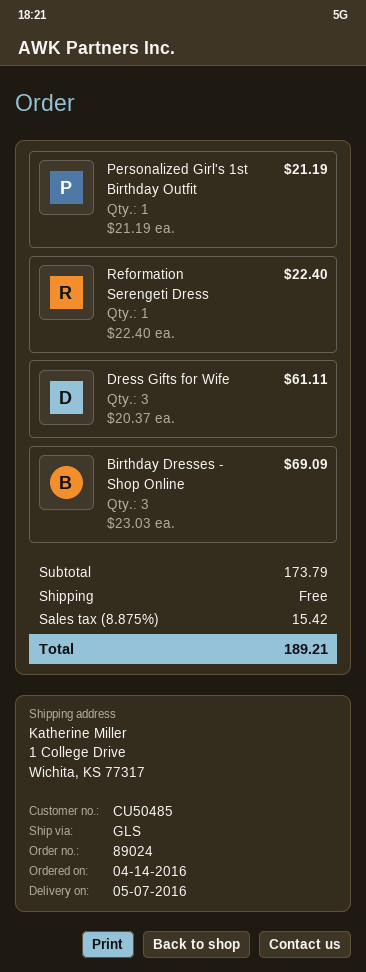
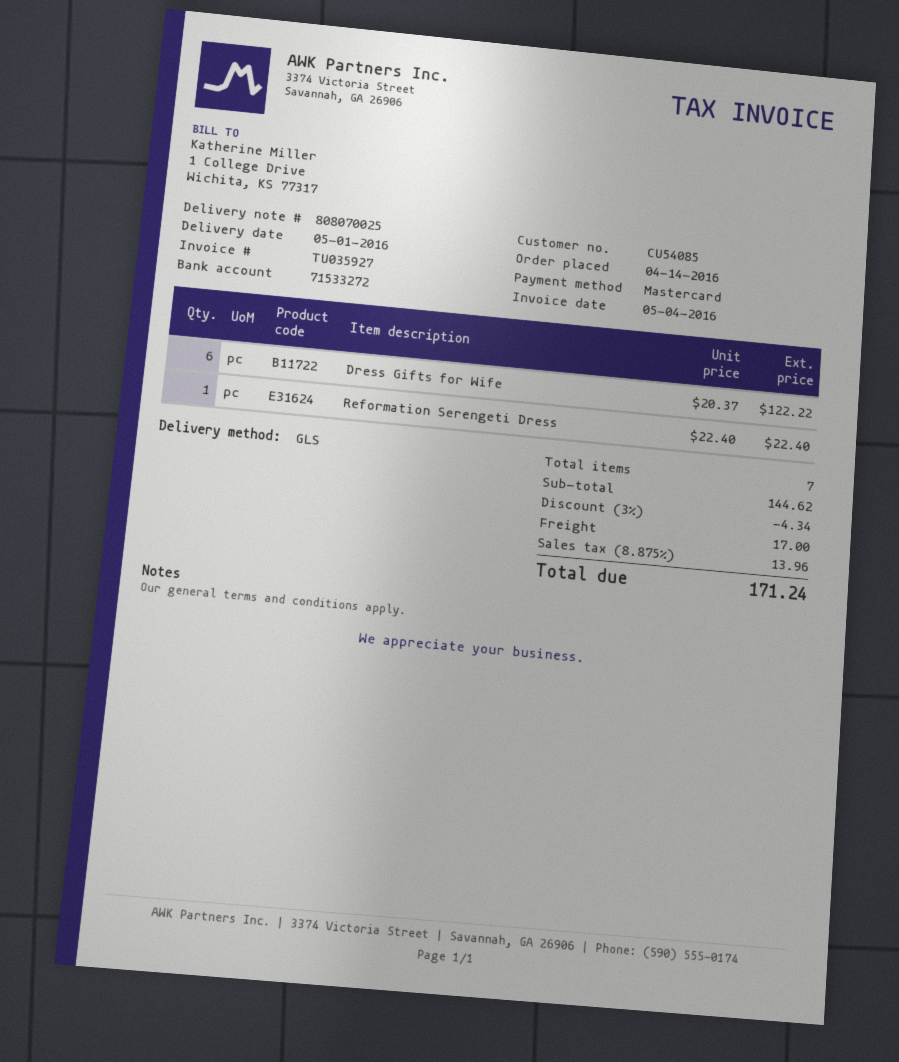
delivery date: 2016-05-07 -> 2016-05-01
customer number: CU50485 -> CU54085
Personalized Girl's 1st Birthday Outfit: 1 x 21.19 = 21.19 -> none
Dress Gifts for Wife: 3 x 20.37 = 61.11 -> 6 x 20.37 = 122.22
Birthday Dresses - Shop Online: 3 x 23.03 = 69.09 -> none
subtotal: 173.79 -> 144.62
discount: none -> 3% = 4.34
shipping: 0.00 -> 17.00
tax: 8.875% = 15.42 -> 8.875% = 13.96
total: 189.21 -> 171.24

